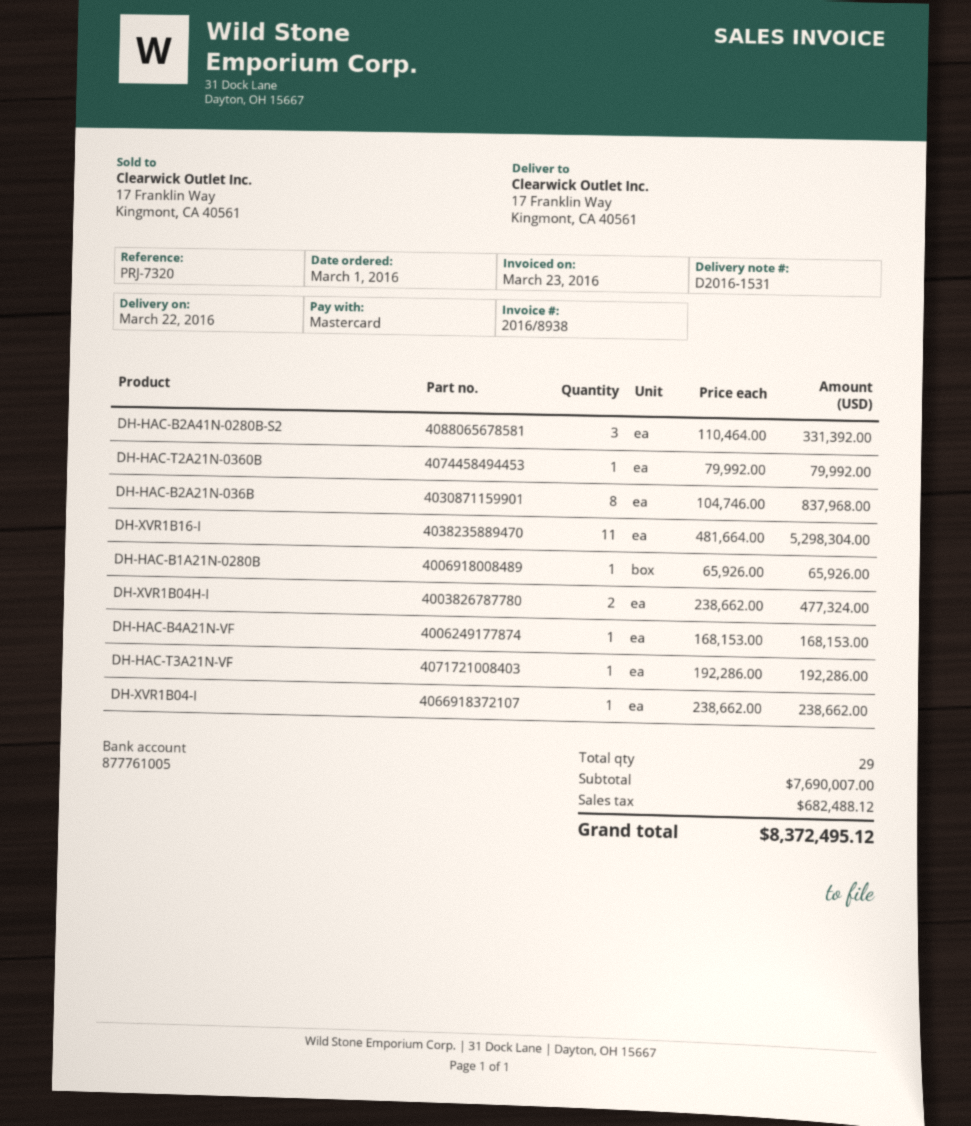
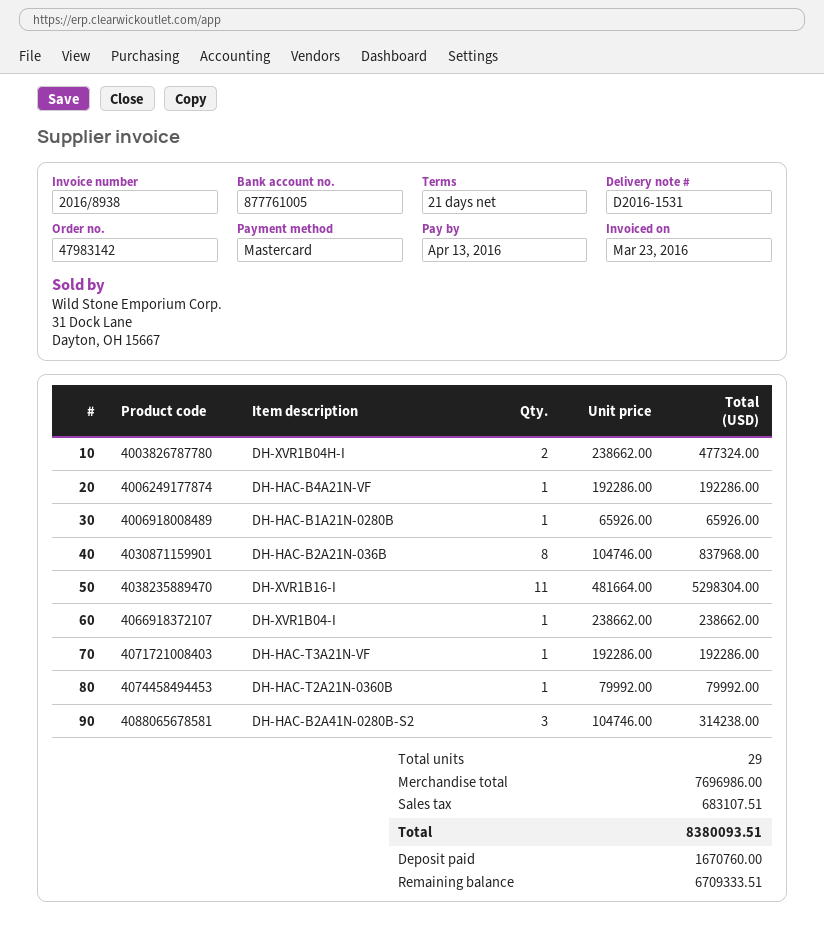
DH-HAC-B2A41N-0280B-S2: 3 x 110464.00 = 331392.00 -> 3 x 104746.00 = 314238.00
DH-HAC-B4A21N-VF: 1 x 168153.00 = 168153.00 -> 1 x 192286.00 = 192286.00
subtotal: 7690007.00 -> 7696986.00
tax: 682488.12 -> 683107.51
total: 8372495.12 -> 8380093.51

